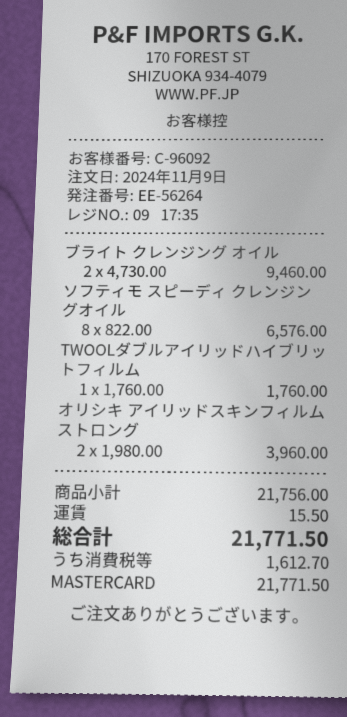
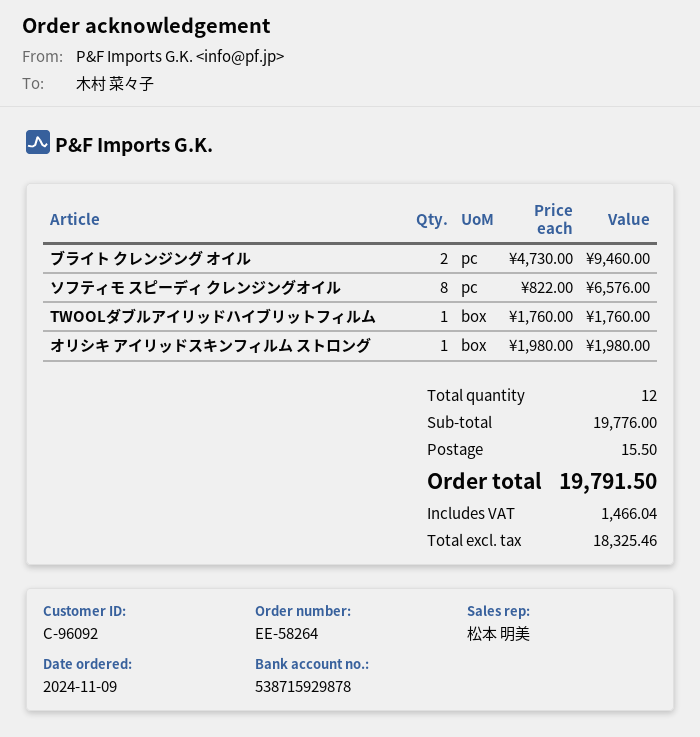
order number: EE-56264 -> EE-58264
オリシキ アイリッドスキンフィルム ストロング: 2 x 1980.00 = 3960.00 -> 1 x 1980.00 = 1980.00
subtotal: 21756.00 -> 19776.00
tax: 1612.70 -> 1466.04
total: 21771.50 -> 19791.50

